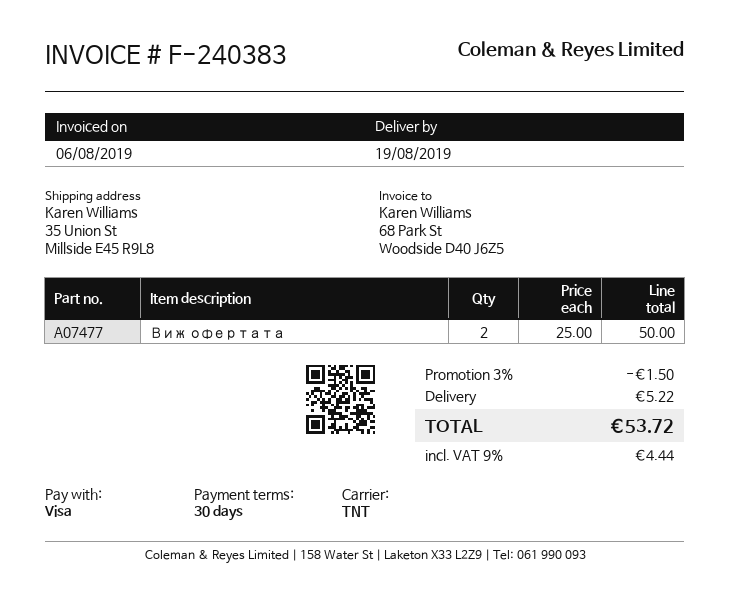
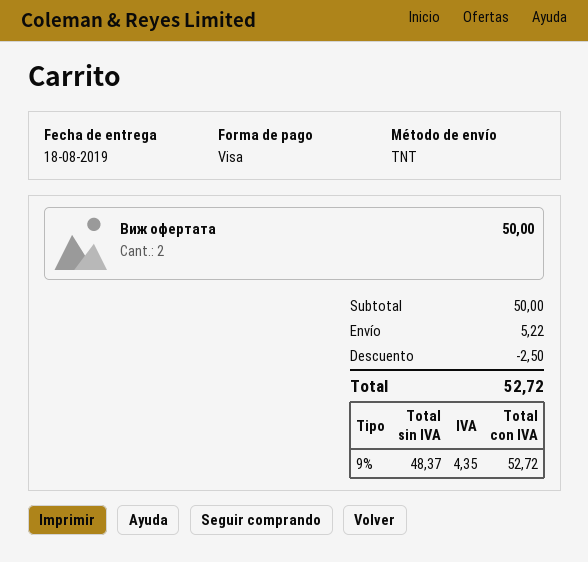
delivery date: 2019-08-19 -> 2019-08-18
discount: 1.50 -> 2.50
tax: 9% = 4.44 -> 9% = 4.35
total: 53.72 -> 52.72

